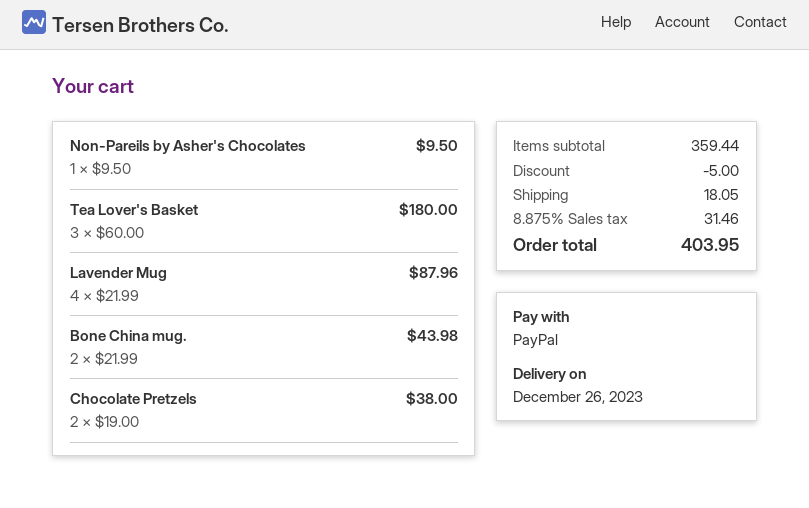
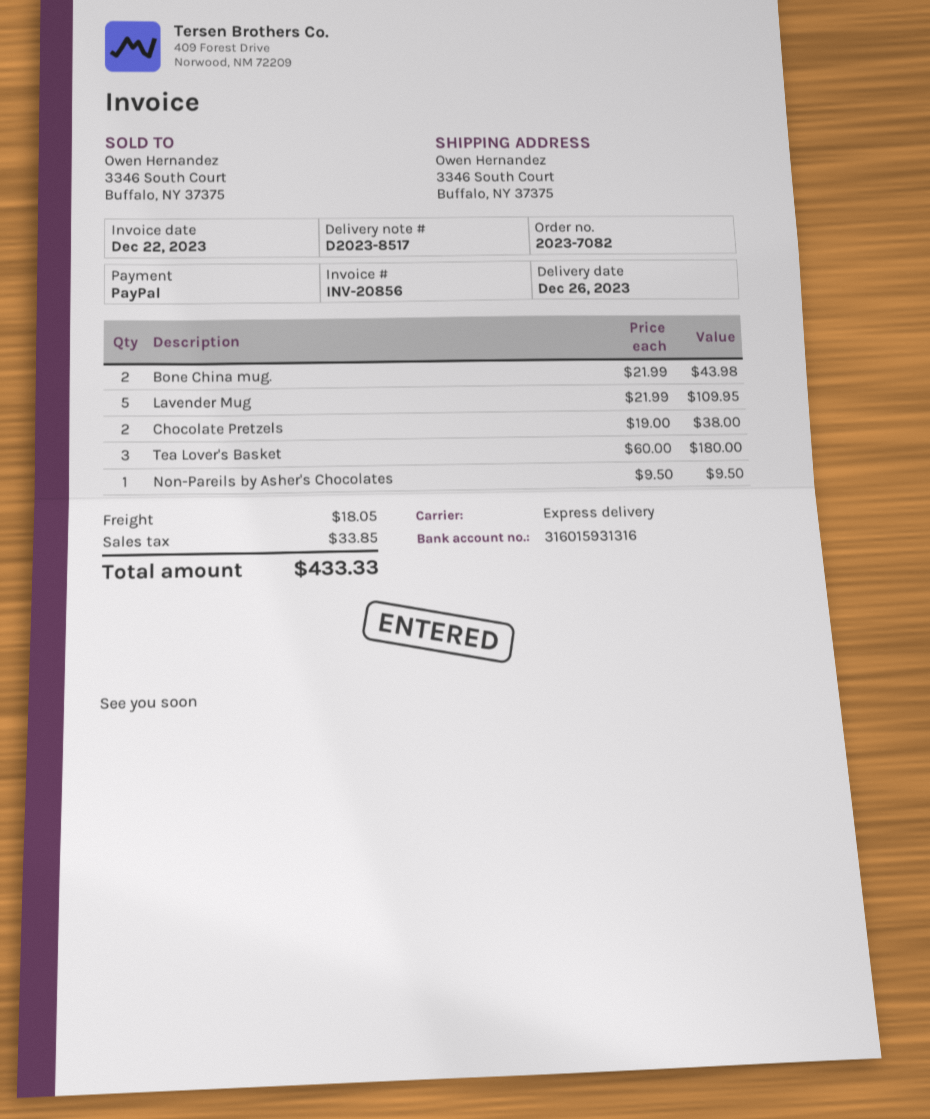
Lavender Mug: 4 x 21.99 = 87.96 -> 5 x 21.99 = 109.95
discount: 5.00 -> none
tax: 31.46 -> 33.85
total: 403.95 -> 433.33

